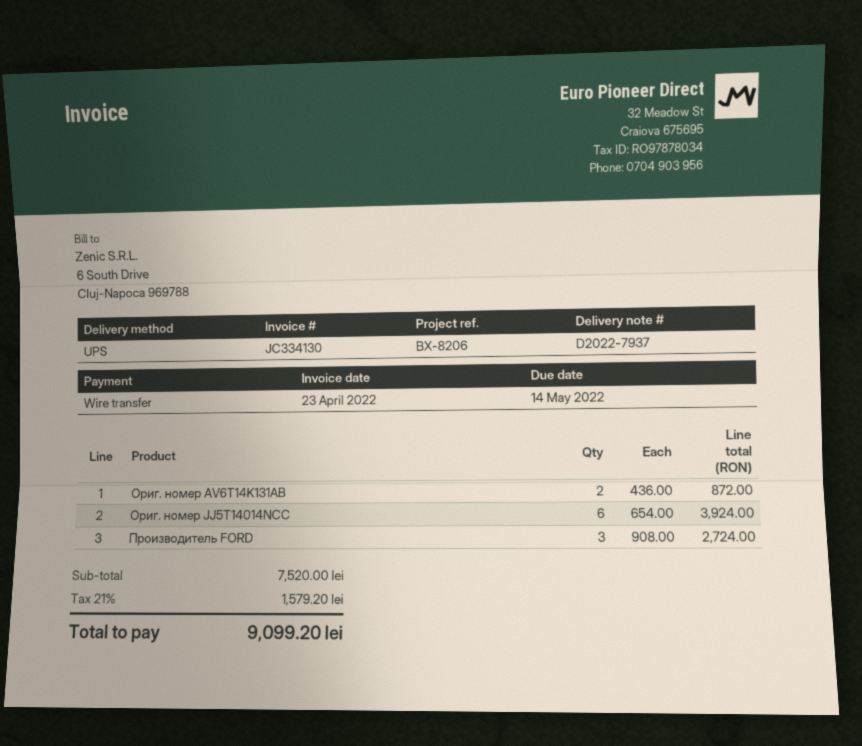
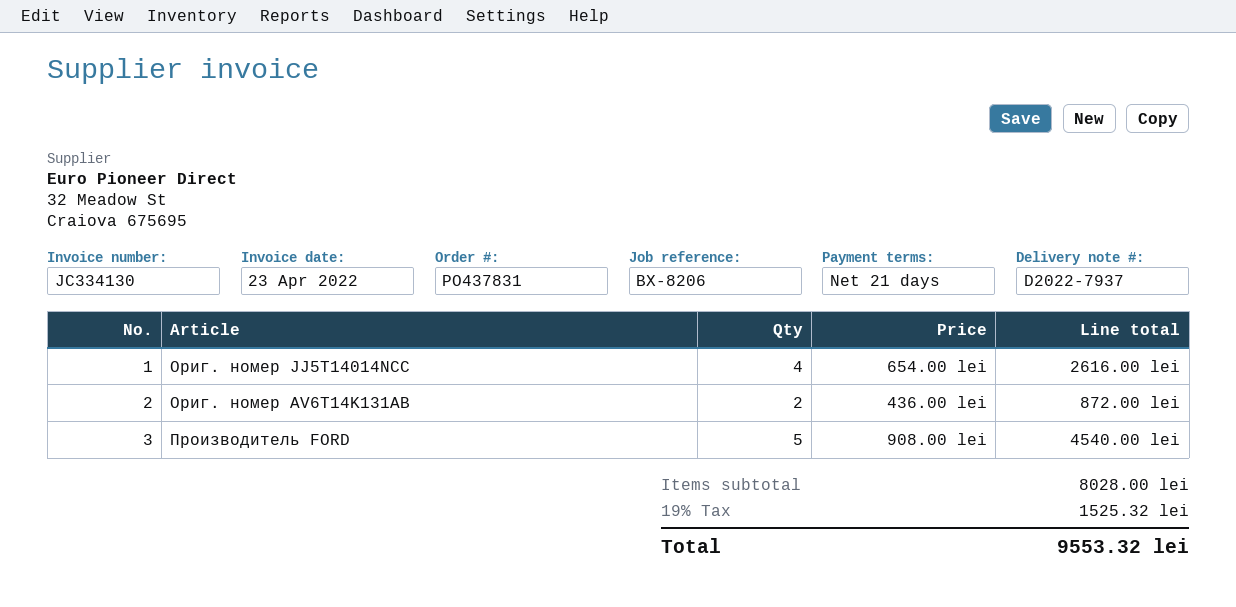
Ориг. номер JJ5T14014NCC: 6 x 654.00 = 3924.00 -> 4 x 654.00 = 2616.00
Производитель FORD: 3 x 908.00 = 2724.00 -> 5 x 908.00 = 4540.00
subtotal: 7520.00 -> 8028.00
tax: 21% = 1579.20 -> 19% = 1525.32
total: 9099.20 -> 9553.32

